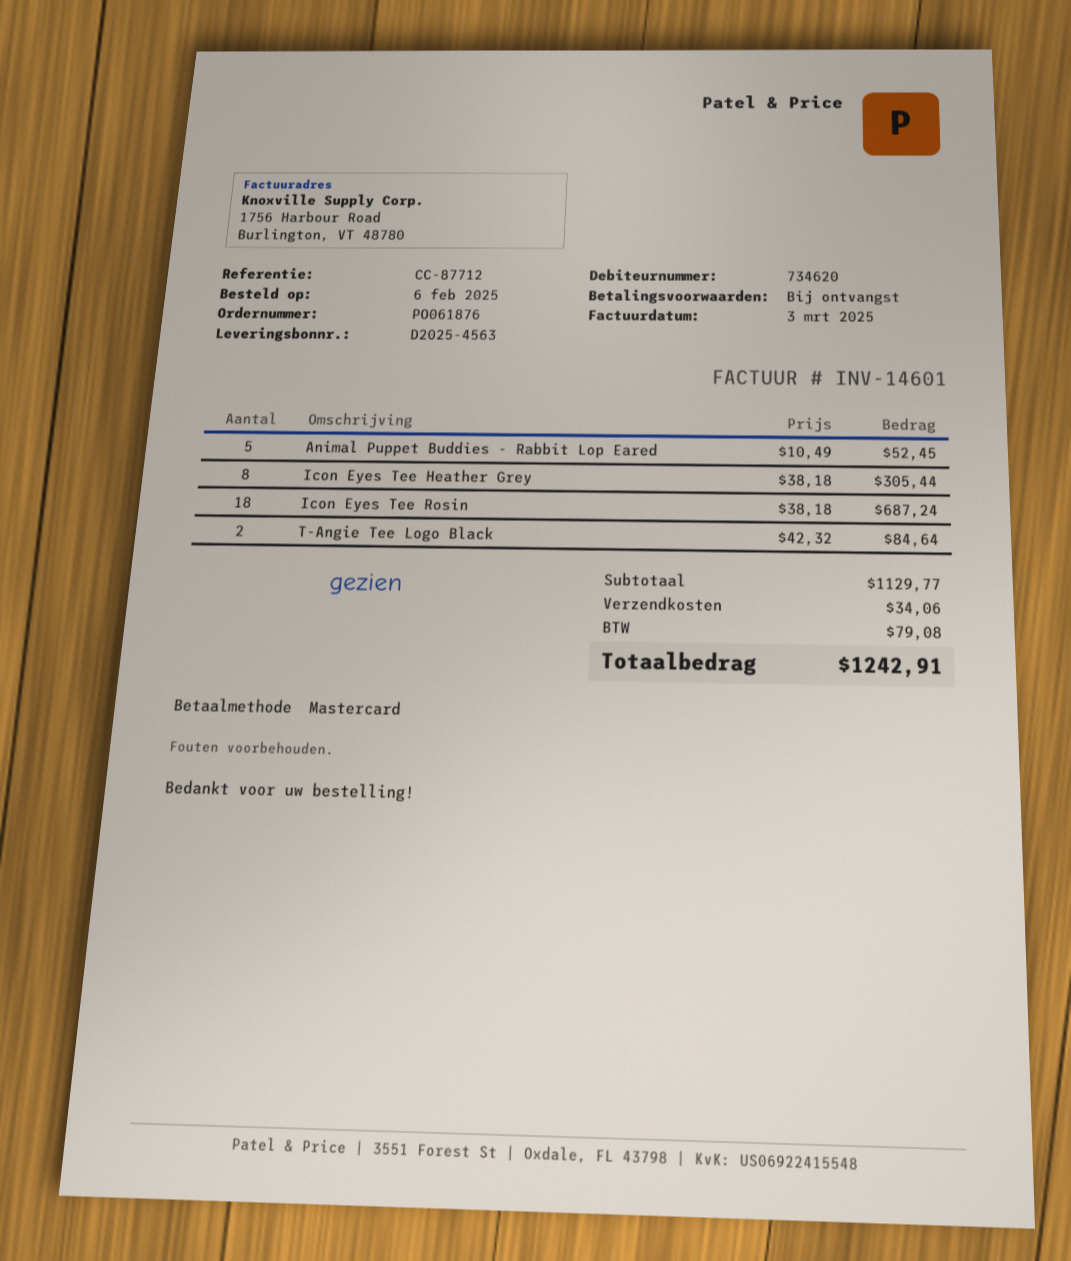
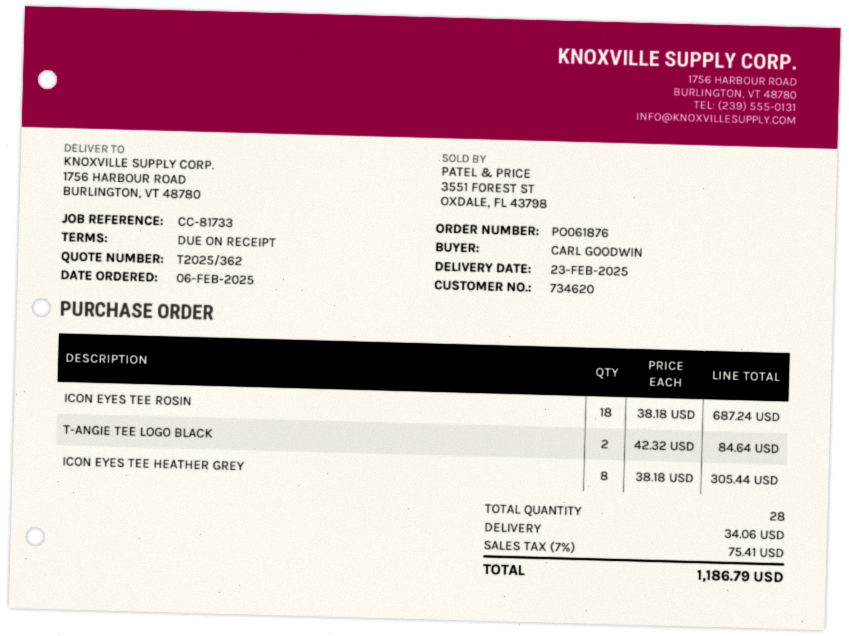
reference: CC-87712 -> CC-81733
Animal Puppet Buddies - Rabbit Lop Eared: 5 x 10.49 = 52.45 -> none
tax: 79.08 -> 75.41
total: 1242.91 -> 1186.79

